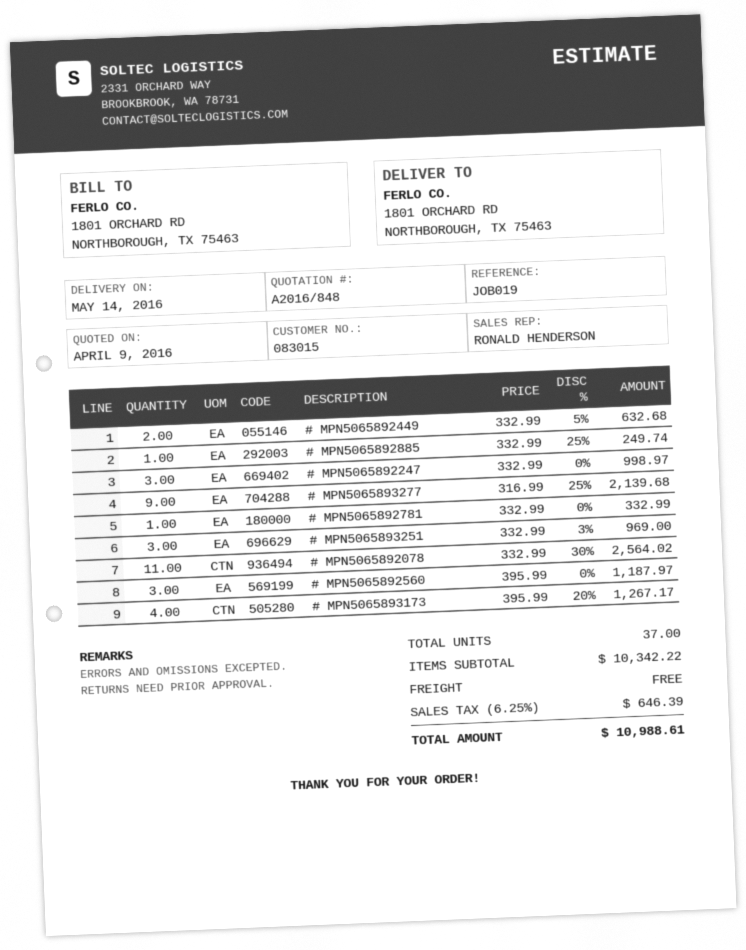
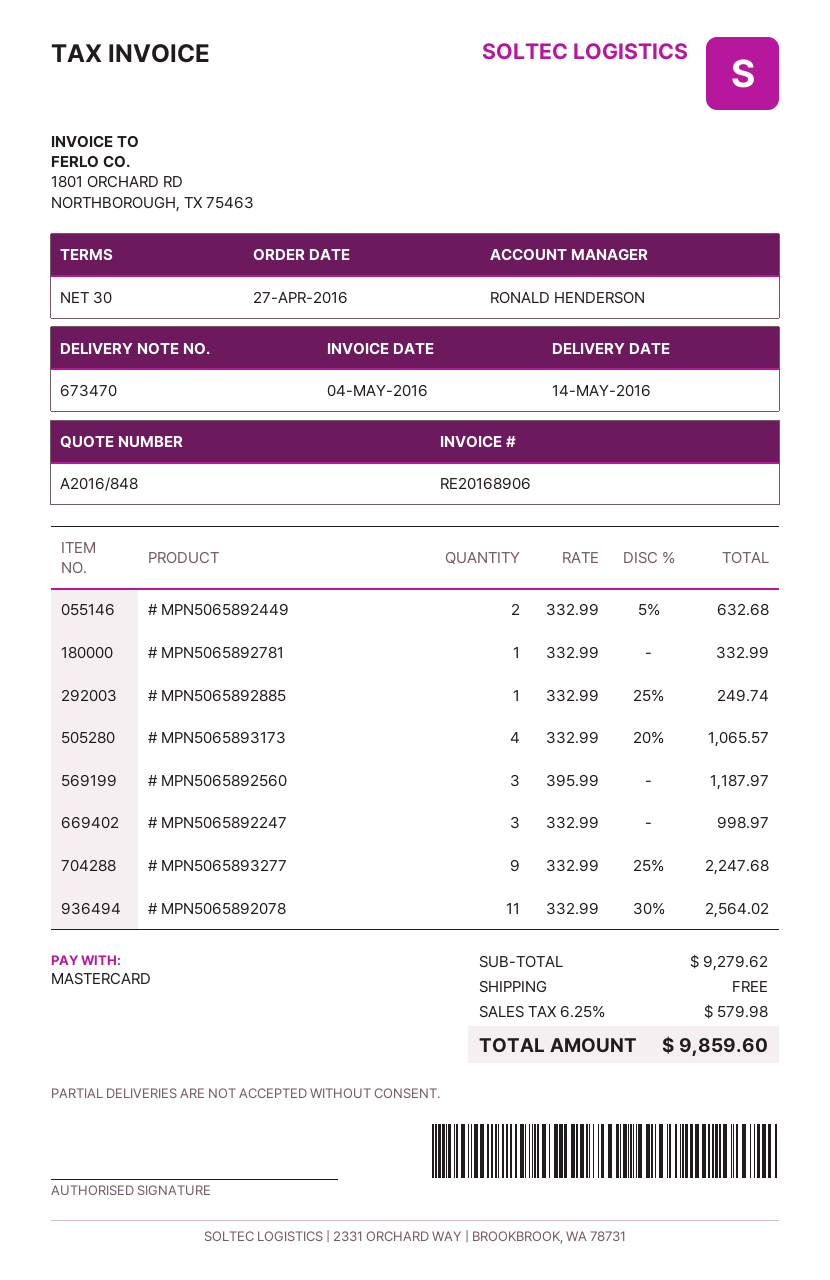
# MPN5065893277: 9 x 316.99 - 25% = 2139.68 -> 9 x 332.99 - 25% = 2247.68
# MPN5065893251: 3 x 332.99 - 3% = 969.00 -> none
# MPN5065893173: 4 x 395.99 - 20% = 1267.17 -> 4 x 332.99 - 20% = 1065.57
subtotal: 10342.22 -> 9279.62
tax: 6.25% = 646.39 -> 6.25% = 579.98
total: 10988.61 -> 9859.60

